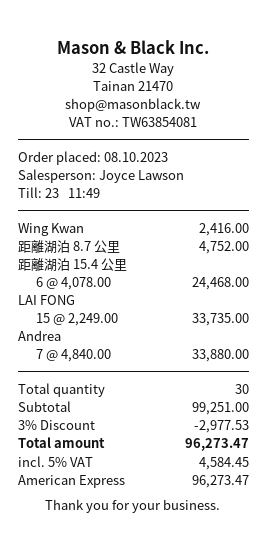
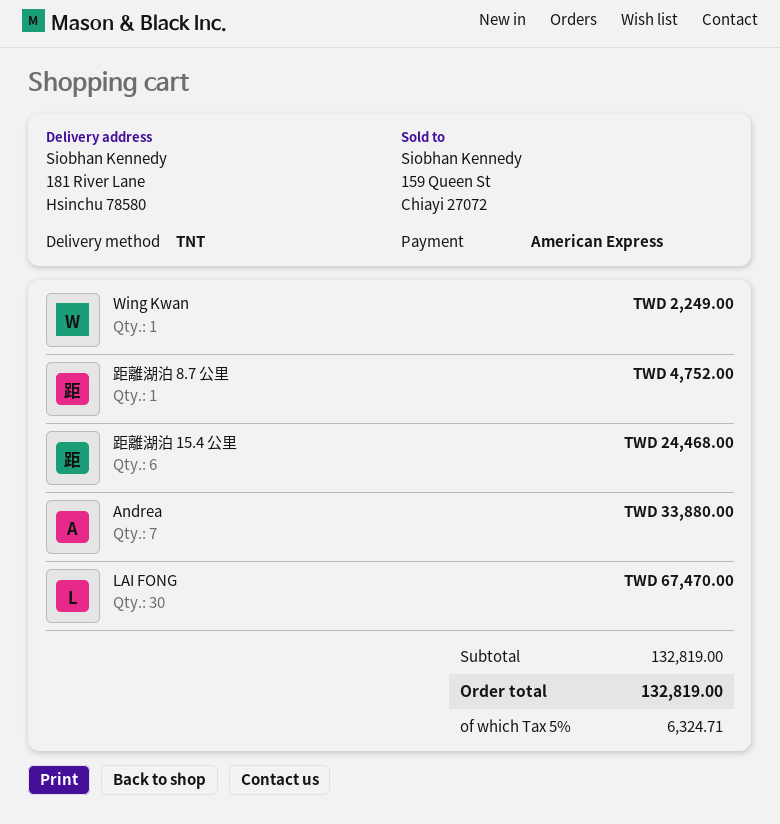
Wing Kwan: 1 for 2416.00 -> 1 for 2249.00
LAI FONG: 15 for 33735.00 -> 30 for 67470.00
subtotal: 99251.00 -> 132819.00
discount: 3% = 2977.53 -> none
tax: 5% = 4584.45 -> 5% = 6324.71
total: 96273.47 -> 132819.00

